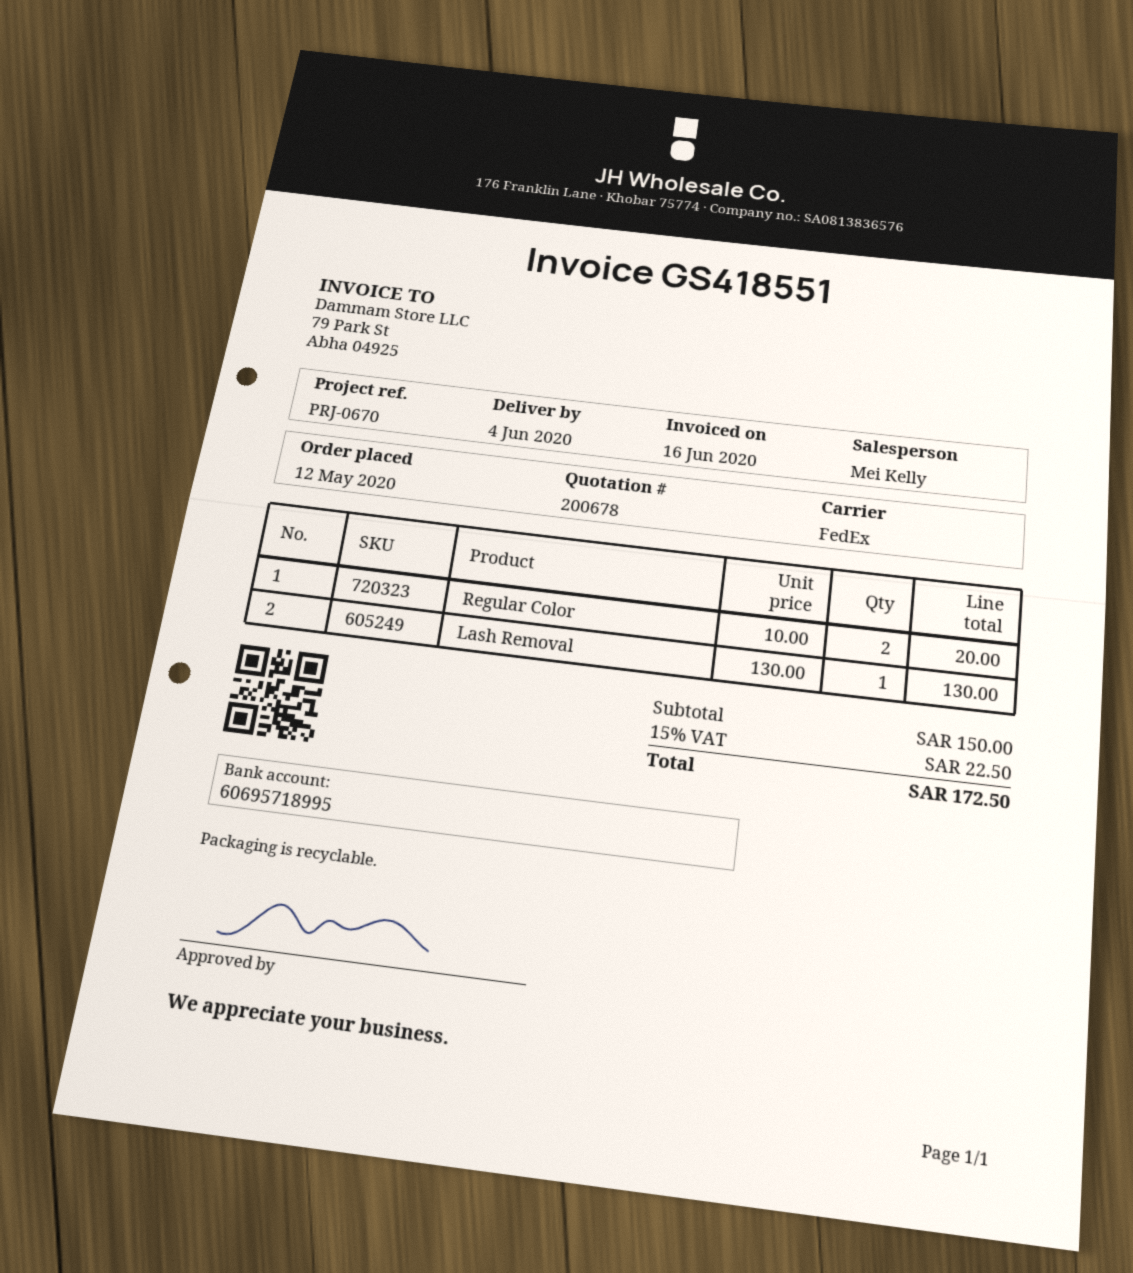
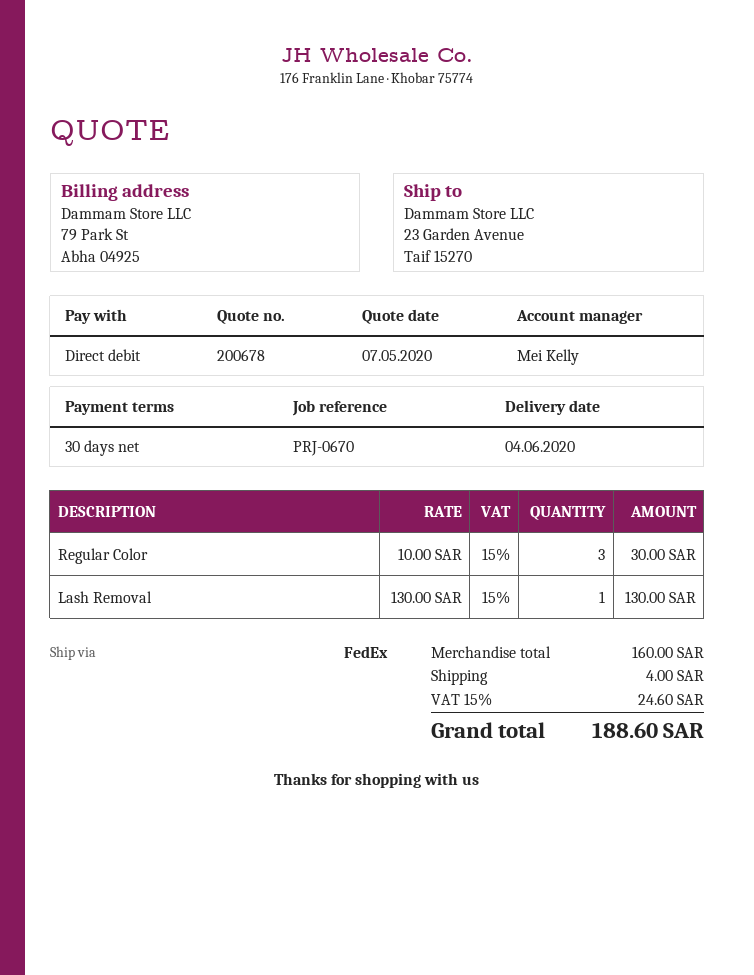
Regular Color: 2 x 10.00 = 20.00 -> 3 x 10.00 = 30.00
subtotal: 150.00 -> 160.00
shipping: none -> 4.00
tax: 15% = 22.50 -> 15% = 24.60
total: 172.50 -> 188.60

